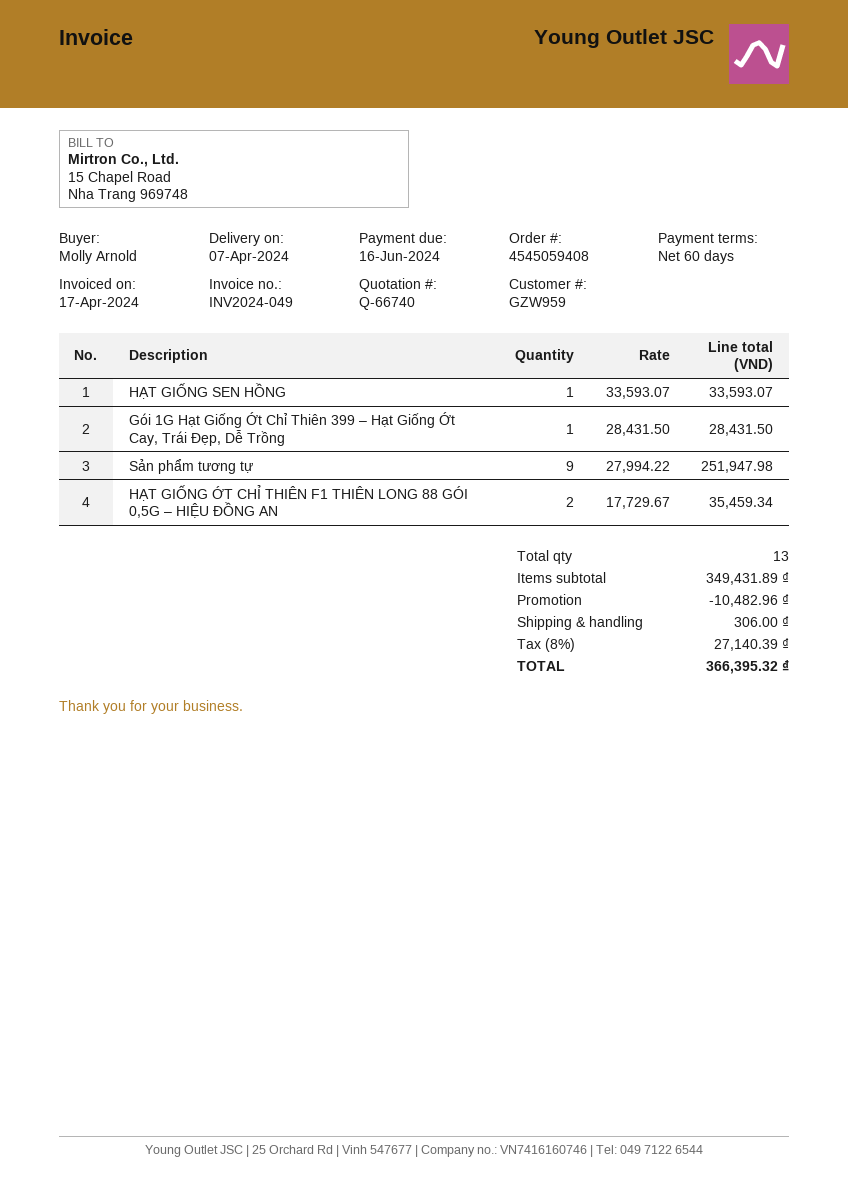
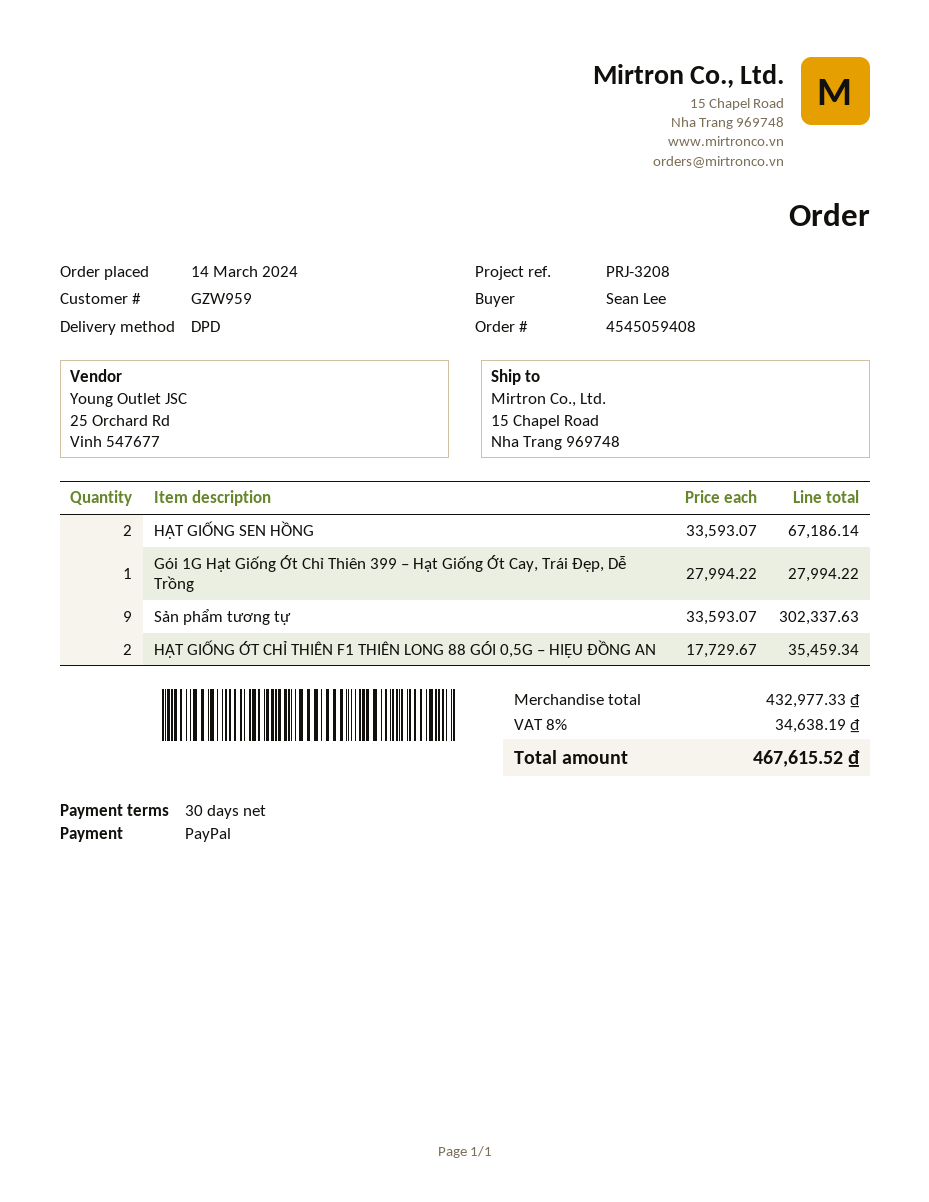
payment terms: 60 days -> 30 days
ordered by: Molly Arnold -> Sean Lee
HẠT GIỐNG SEN HỒNG: 1 x 33593.07 = 33593.07 -> 2 x 33593.07 = 67186.14
Gói 1G Hạt Giống Ớt Chỉ Thiên 399 – Hạt Giống Ớt Cay, Trái Đẹp, Dễ Trồng: 1 x 28431.50 = 28431.50 -> 1 x 27994.22 = 27994.22
Sản phẩm tương tự: 9 x 27994.22 = 251947.98 -> 9 x 33593.07 = 302337.63
subtotal: 349431.89 -> 432977.33
discount: 10482.96 -> none
shipping: 306.00 -> none
tax: 8% = 27140.39 -> 8% = 34638.19
total: 366395.32 -> 467615.52

